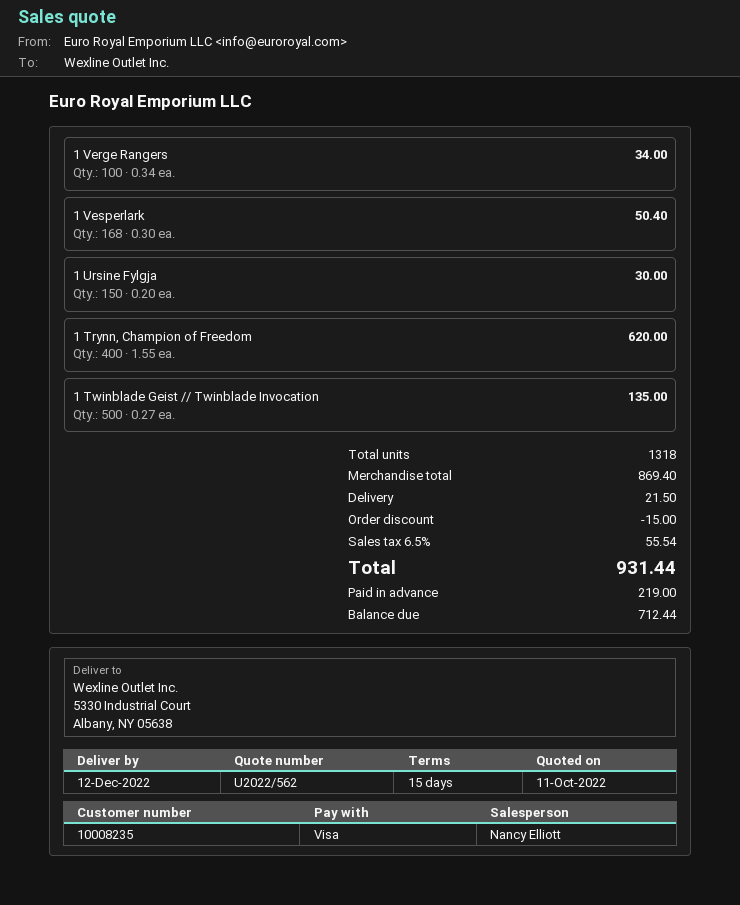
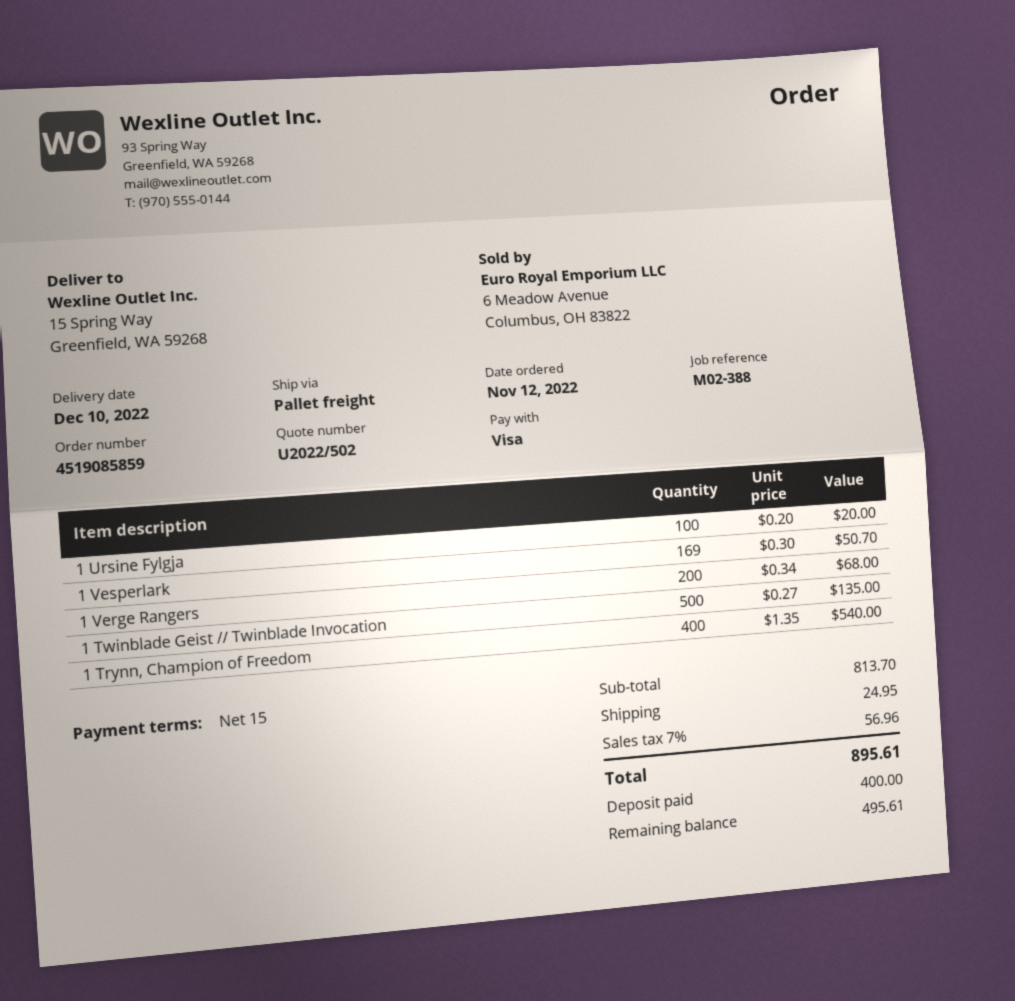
quote number: U2022/562 -> U2022/502
delivery date: 2022-12-12 -> 2022-12-10
ship to: 5330 Industrial Court, Albany, NY 05638 -> 15 Spring Way, Greenfield, WA 59268
1 Verge Rangers: 100 x 0.34 = 34.00 -> 200 x 0.34 = 68.00
1 Vesperlark: 168 x 0.30 = 50.40 -> 169 x 0.30 = 50.70
1 Ursine Fylgja: 150 x 0.20 = 30.00 -> 100 x 0.20 = 20.00
1 Trynn, Champion of Freedom: 400 x 1.55 = 620.00 -> 400 x 1.35 = 540.00
subtotal: 869.40 -> 813.70
discount: 15.00 -> none
shipping: 21.50 -> 24.95
tax: 6.5% = 55.54 -> 7% = 56.96
total: 931.44 -> 895.61
deposit: 219.00 -> 400.00
balance: 712.44 -> 495.61

